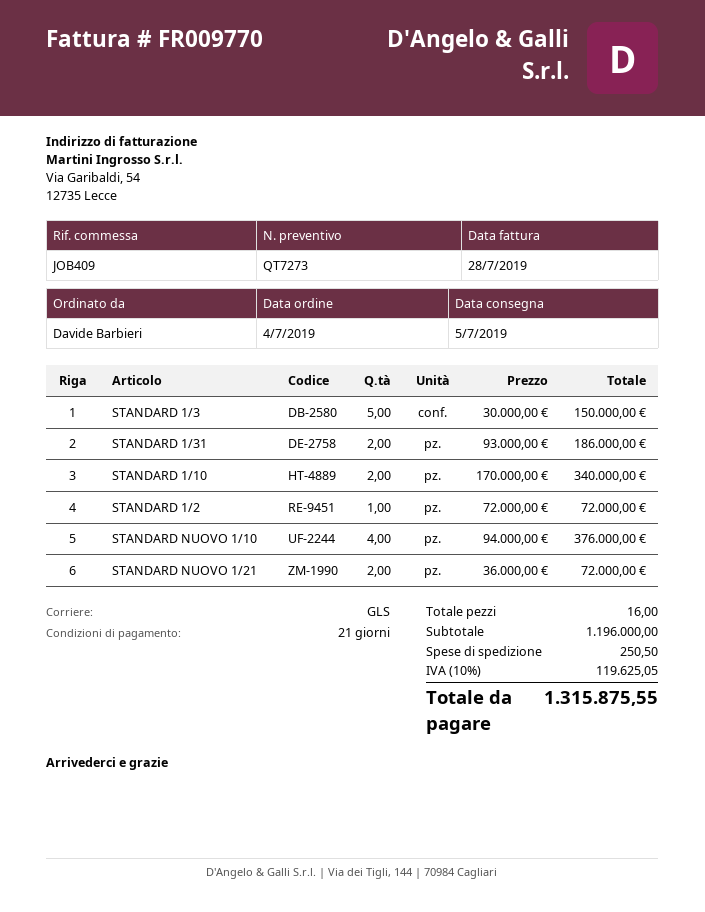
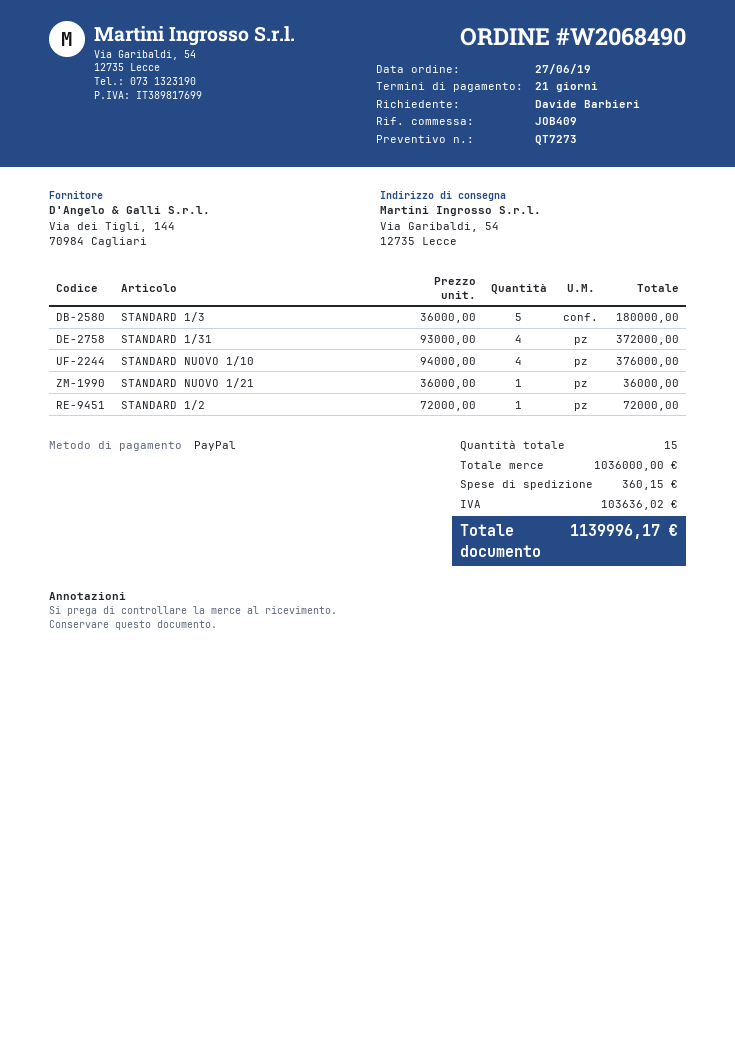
order date: 2019-07-04 -> 2019-06-27
STANDARD 1/3: 5 x 30000.00 = 150000.00 -> 5 x 36000.00 = 180000.00
STANDARD 1/31: 2 x 93000.00 = 186000.00 -> 4 x 93000.00 = 372000.00
STANDARD 1/10: 2 x 170000.00 = 340000.00 -> none
STANDARD NUOVO 1/21: 2 x 36000.00 = 72000.00 -> 1 x 36000.00 = 36000.00
total quantity: 16 -> 15
subtotal: 1196000.00 -> 1036000.00
shipping: 250.50 -> 360.15
tax: 119625.05 -> 103636.02
total: 1315875.55 -> 1139996.17

